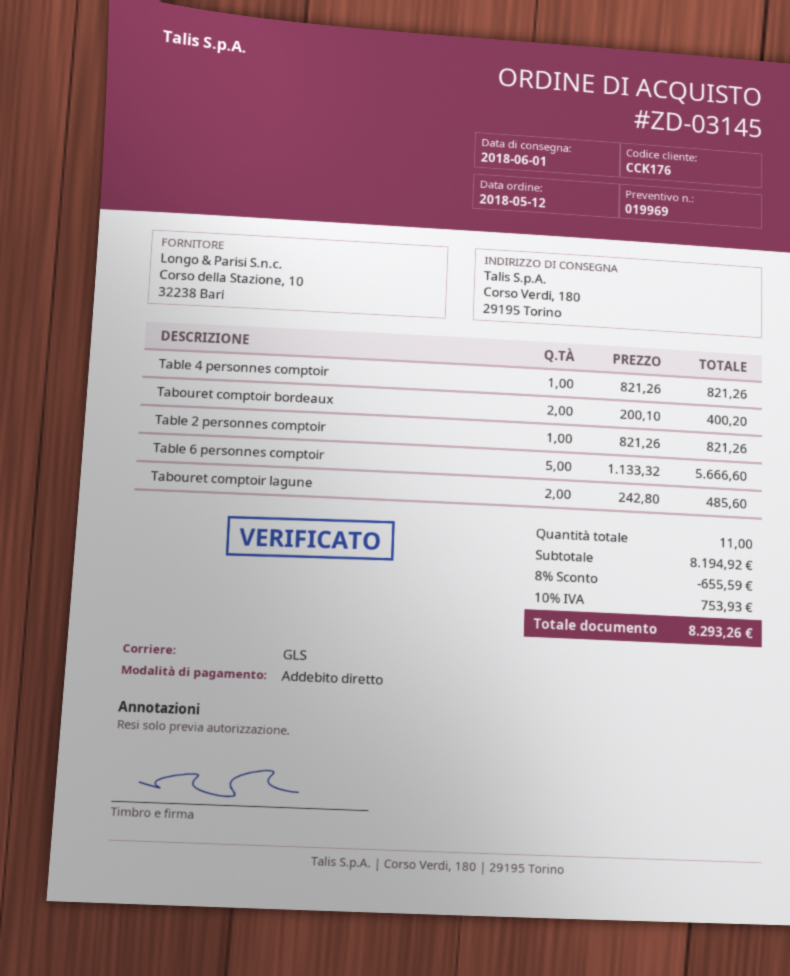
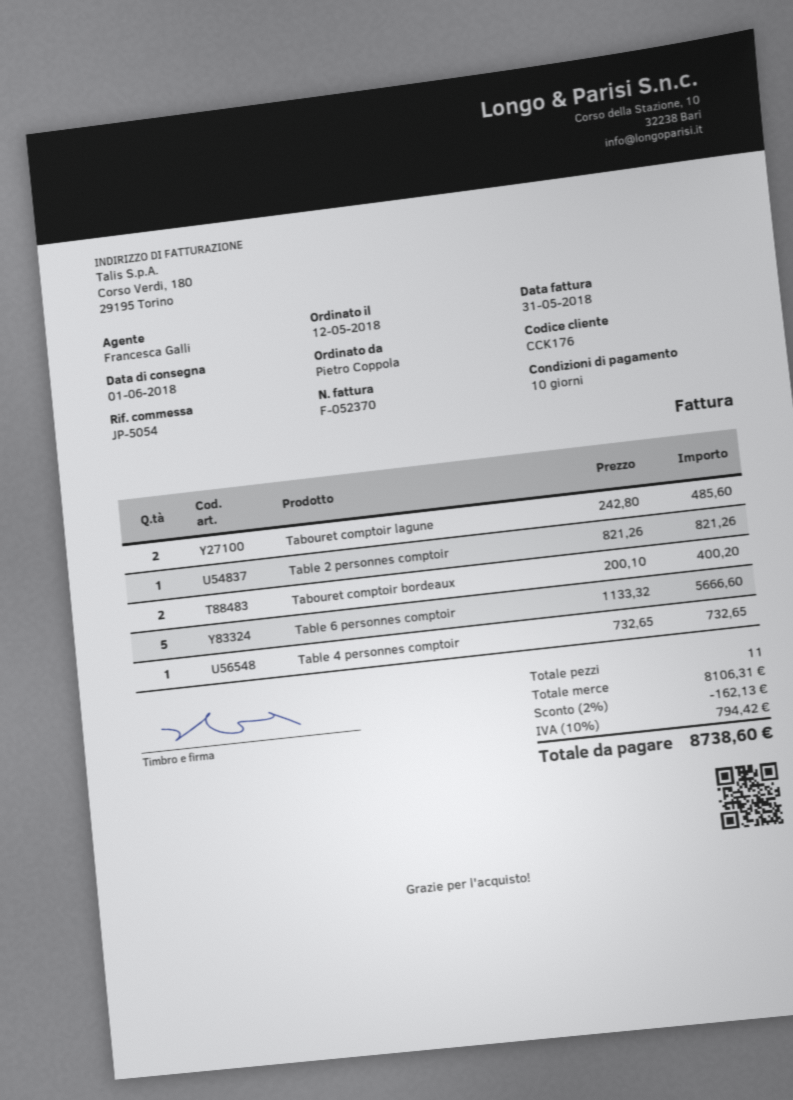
Table 4 personnes comptoir: 1 x 821.26 = 821.26 -> 1 x 732.65 = 732.65
subtotal: 8194.92 -> 8106.31
discount: 8% = 655.59 -> 2% = 162.13
tax: 10% = 753.93 -> 10% = 794.42
total: 8293.26 -> 8738.60

